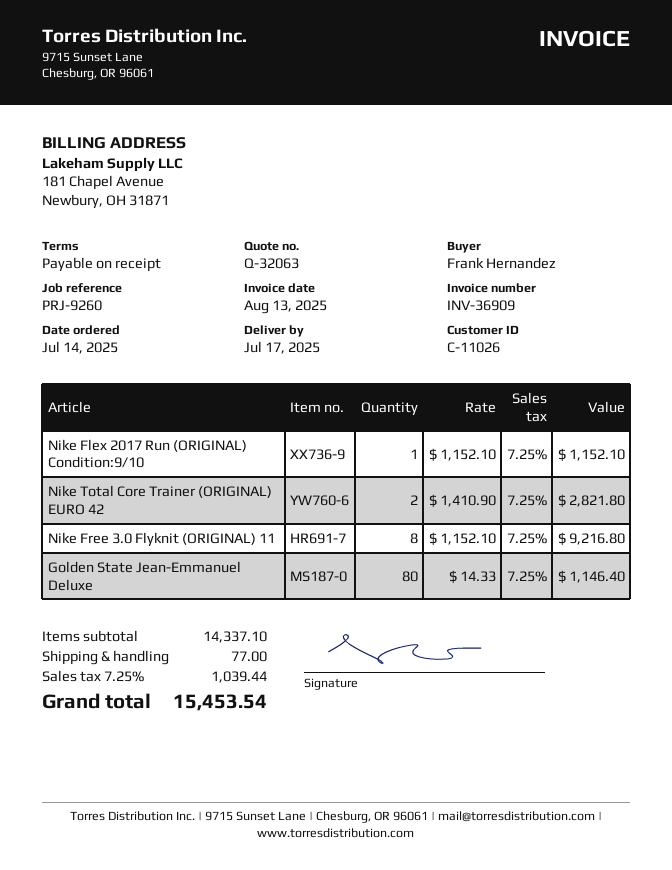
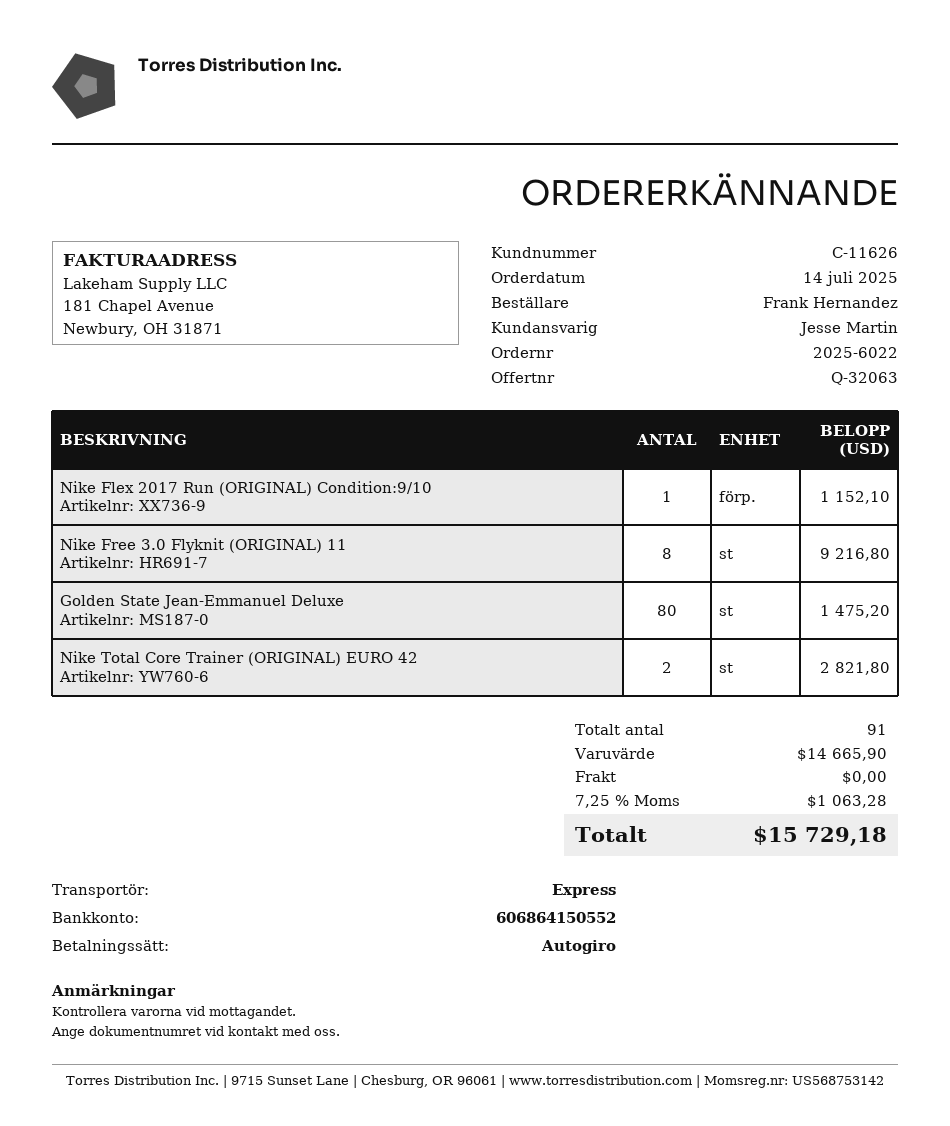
customer number: C-11026 -> C-11626
Golden State Jean-Emmanuel Deluxe: 80 for 1146.40 -> 80 for 1475.20
subtotal: 14337.10 -> 14665.90
shipping: 77.00 -> 0.00
tax: 7.25% = 1039.44 -> 7.25% = 1063.28
total: 15453.54 -> 15729.18

